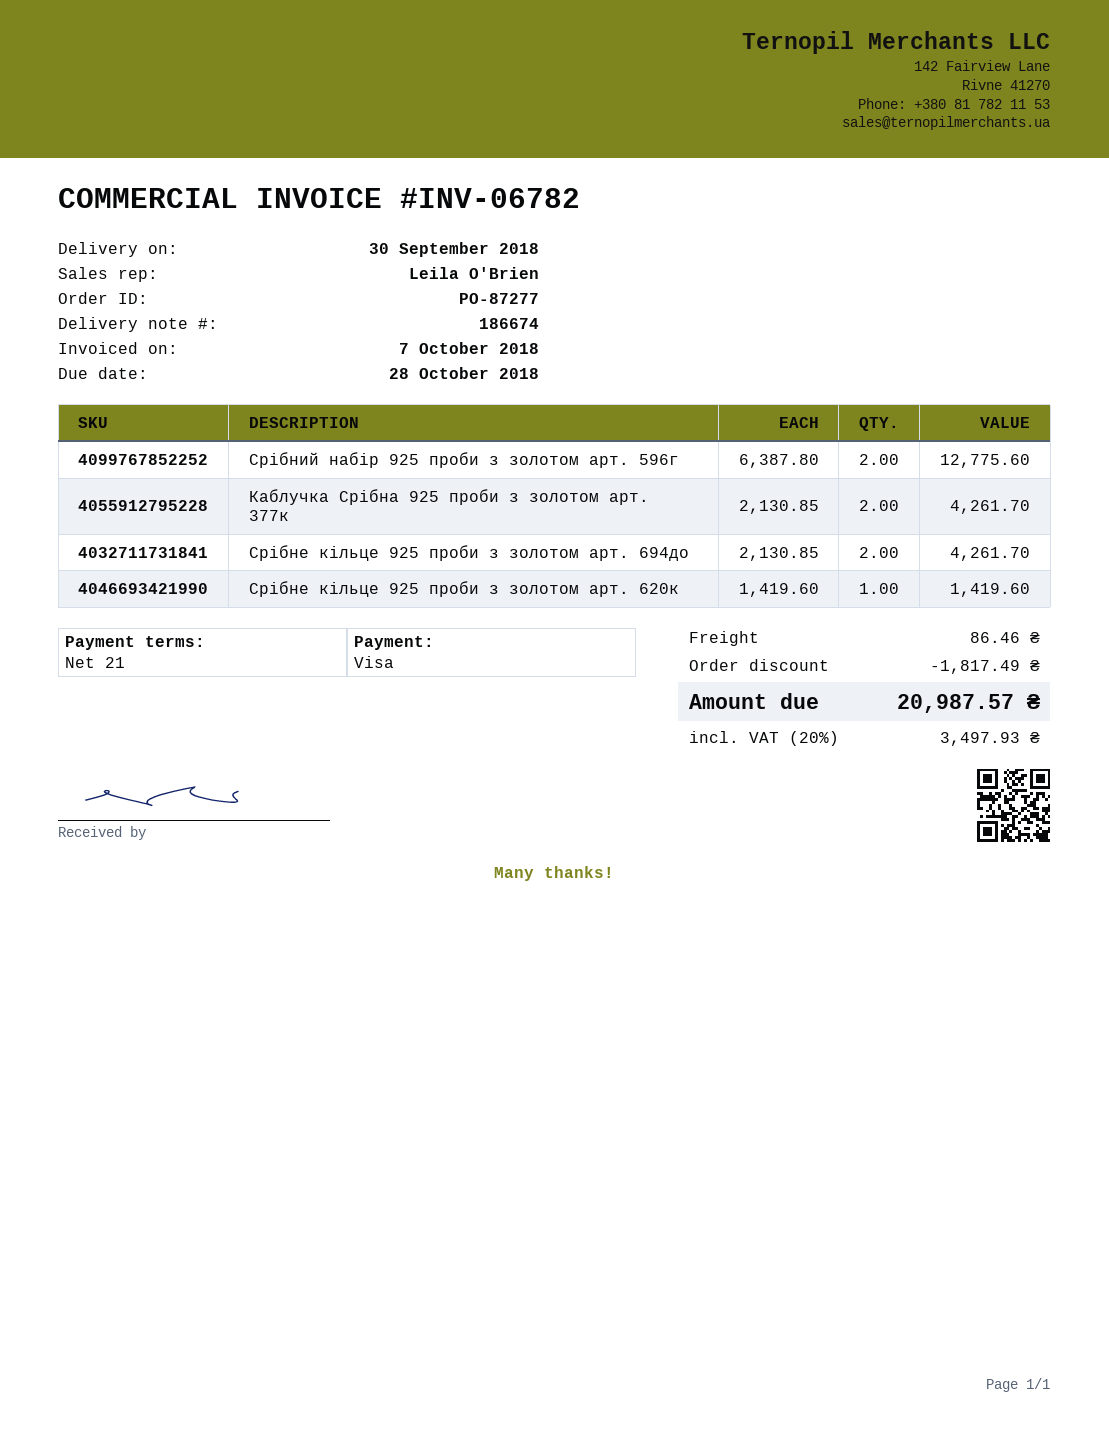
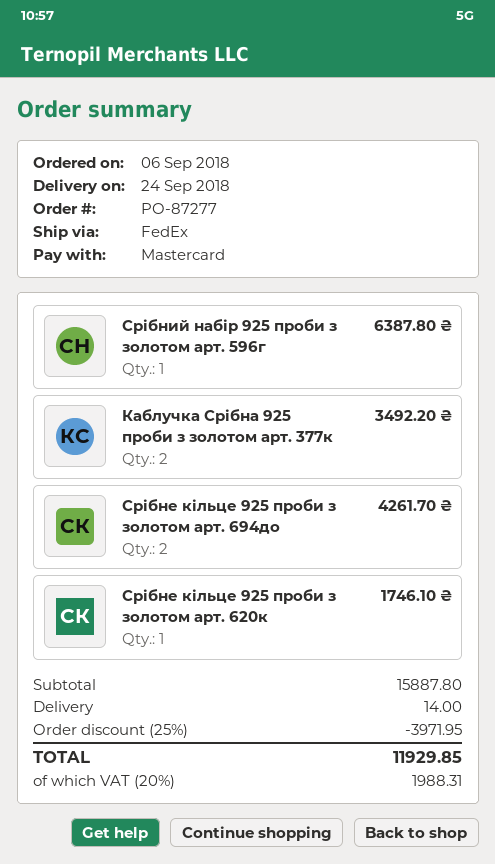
delivery date: 2018-09-30 -> 2018-09-24
payment method: Visa -> Mastercard
Срібний набір 925 проби з золотом арт. 596г: 2 for 12775.60 -> 1 for 6387.80
Каблучка Срібна 925 проби з золотом арт. 377к: 2 for 4261.70 -> 2 for 3492.20
Срібне кільце 925 проби з золотом арт. 620к: 1 for 1419.60 -> 1 for 1746.10
discount: 1817.49 -> 3971.95
shipping: 86.46 -> 14.00
tax: 20% = 3497.93 -> 20% = 1988.31
total: 20987.57 -> 11929.85

